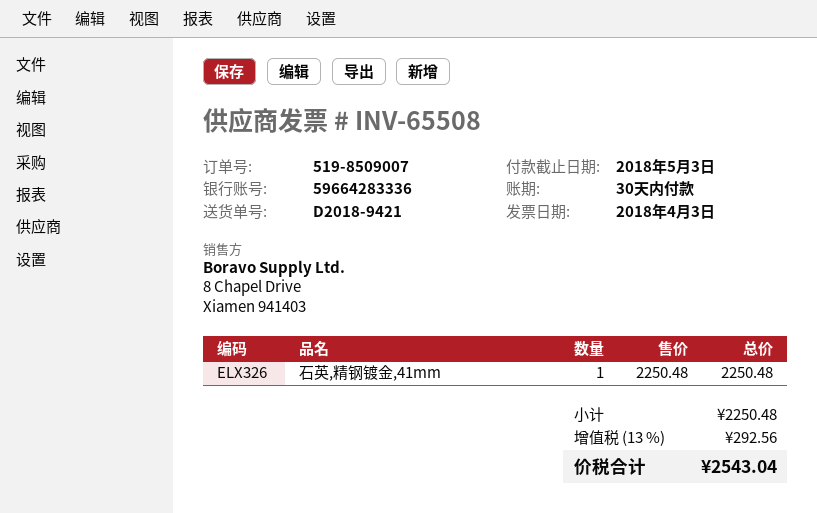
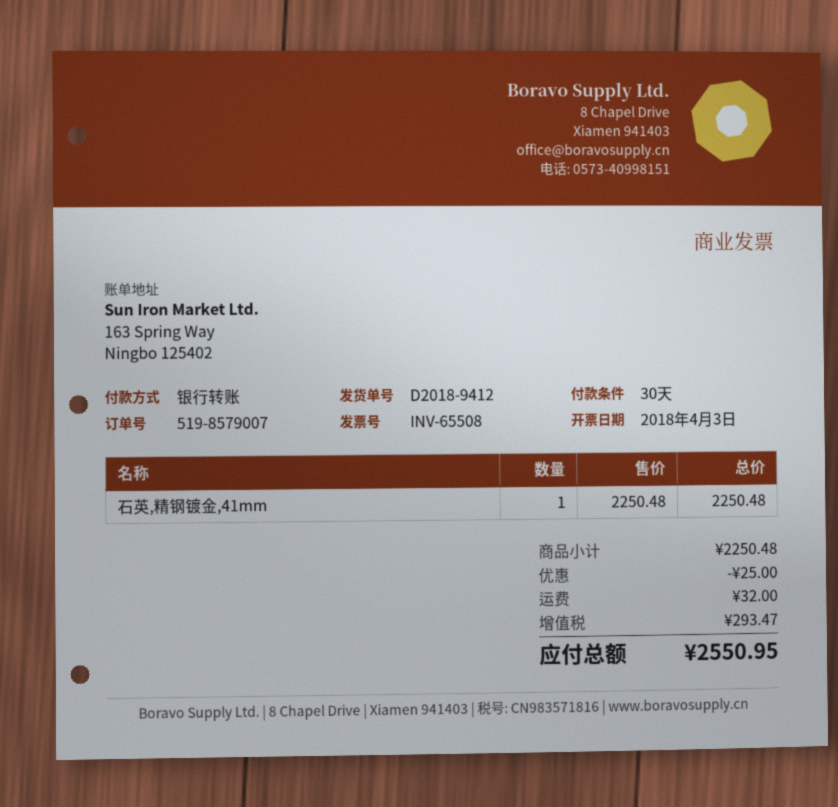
order number: 519-8509007 -> 519-8579007
delivery note number: D2018-9421 -> D2018-9412
discount: none -> 25.00
shipping: none -> 32.00
tax: 292.56 -> 293.47
total: 2543.04 -> 2550.95

